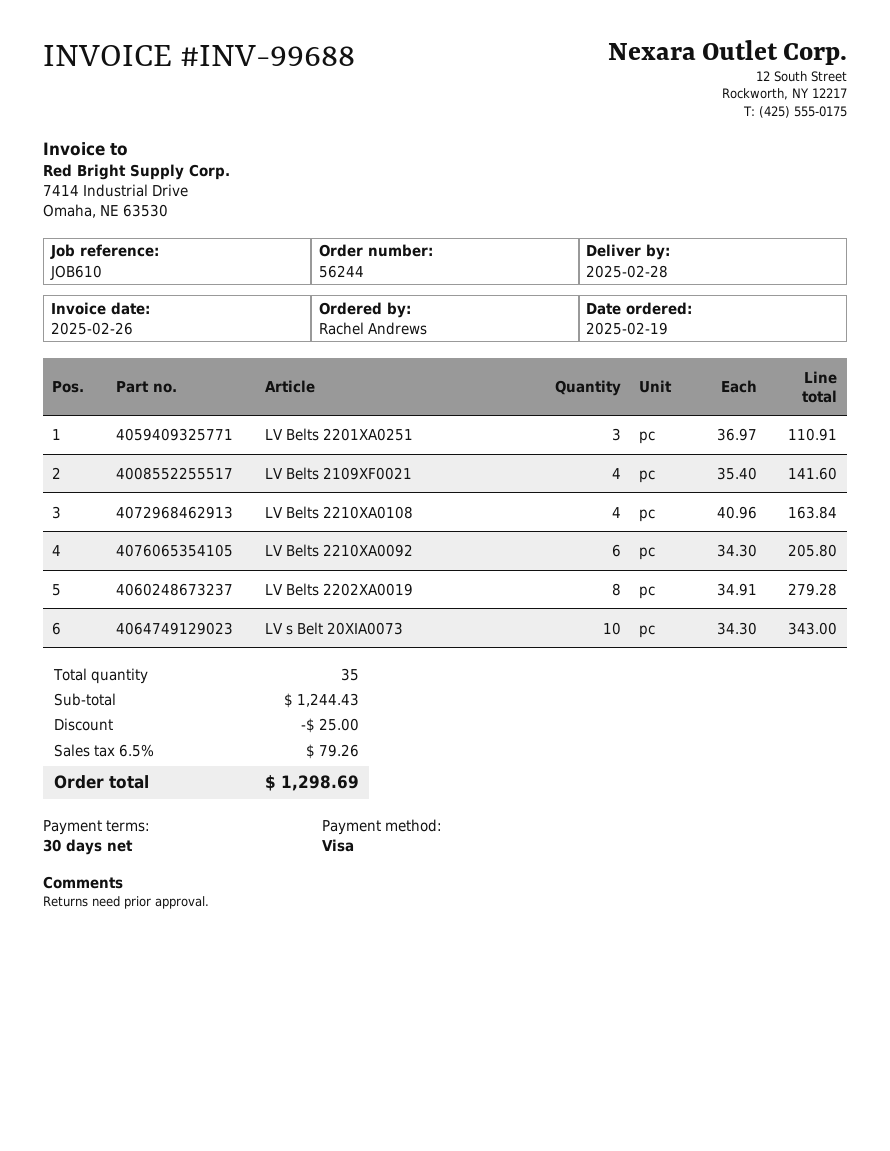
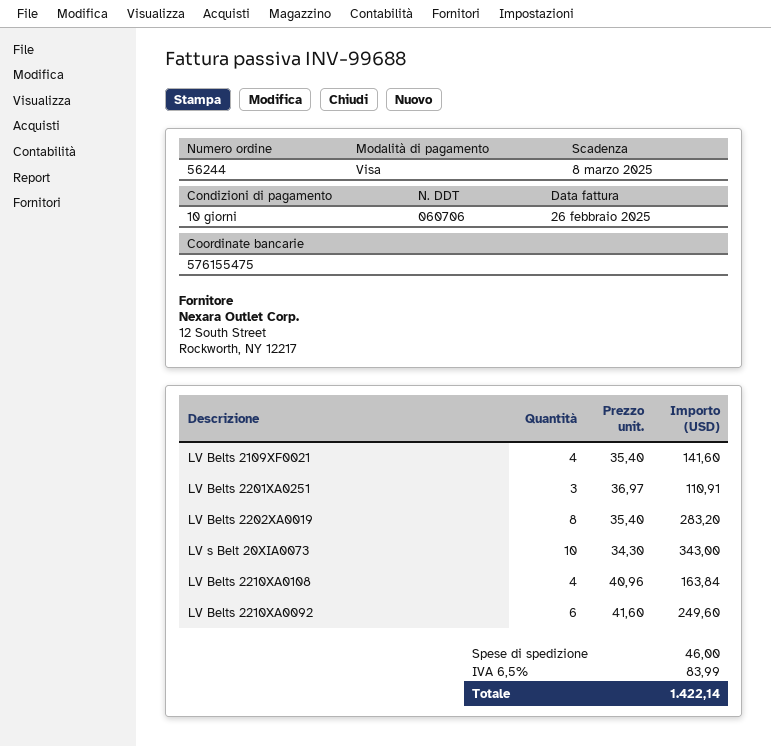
payment terms: 30 days -> 10 days
LV Belts 2210XA0092: 6 x 34.30 = 205.80 -> 6 x 41.60 = 249.60
LV Belts 2202XA0019: 8 x 34.91 = 279.28 -> 8 x 35.40 = 283.20
discount: 25.00 -> none
shipping: none -> 46.00
tax: 6.5% = 79.26 -> 6.5% = 83.99
total: 1298.69 -> 1422.14

